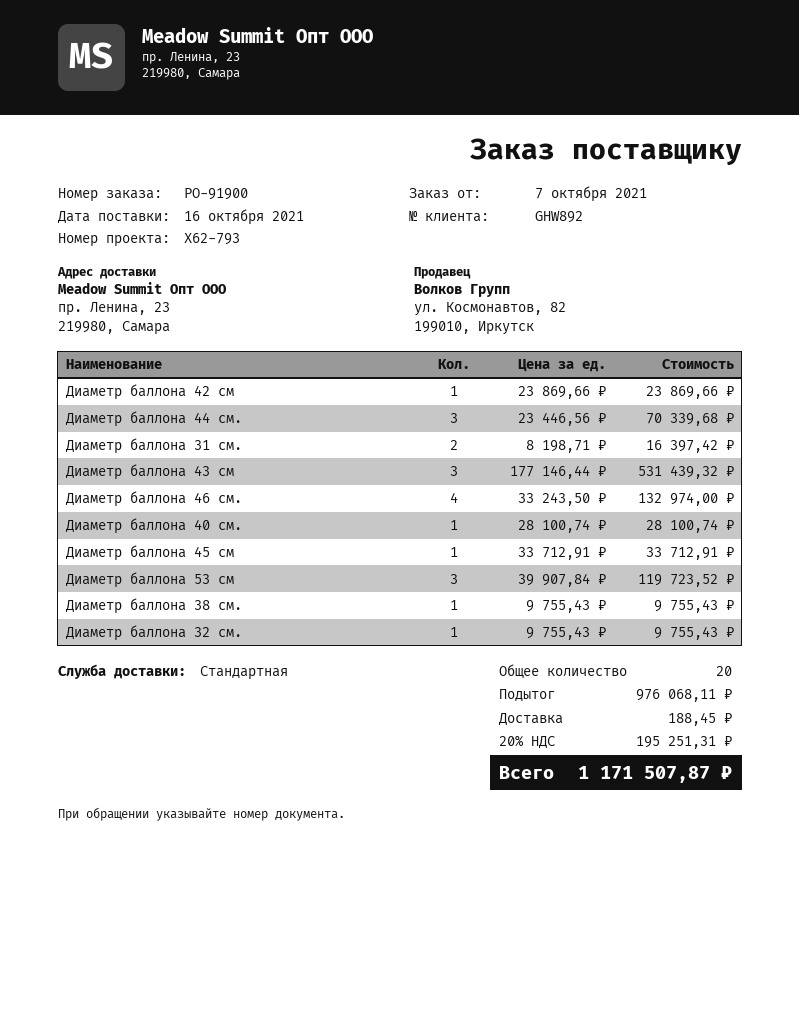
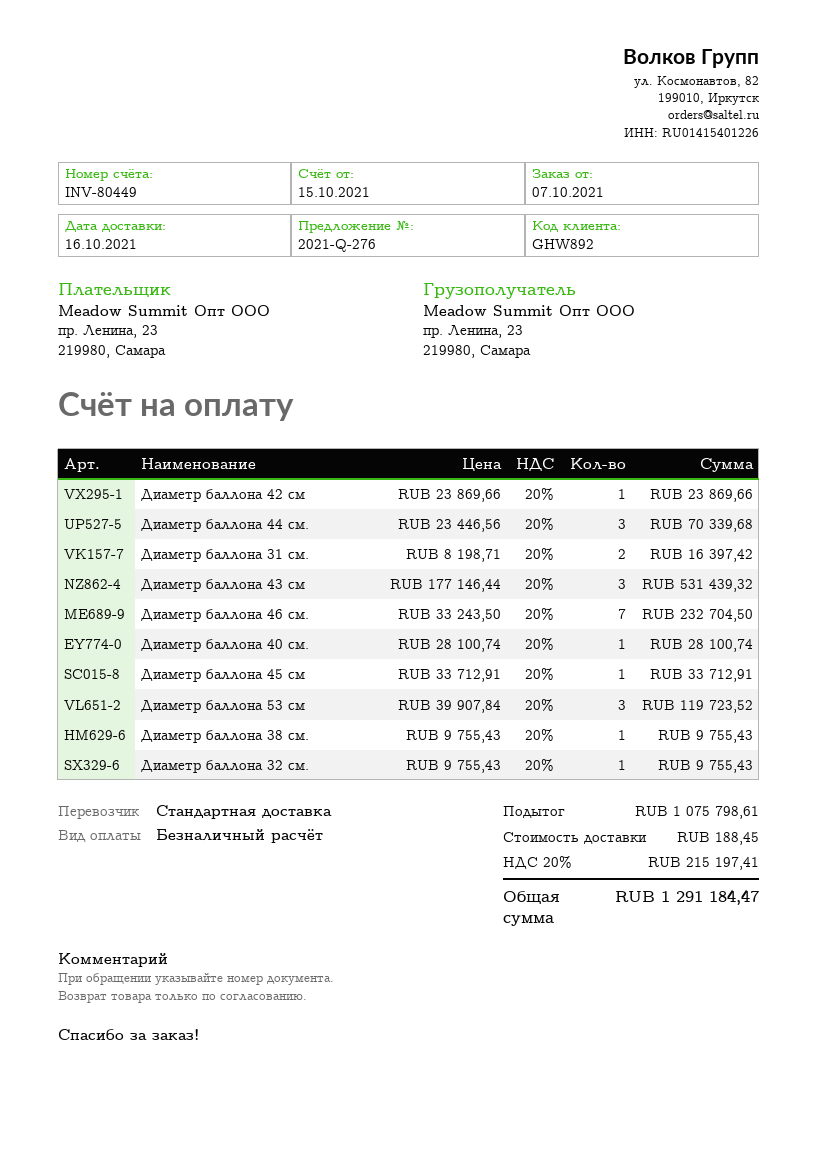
Диаметр баллона 46 см.: 4 x 33243.50 = 132974.00 -> 7 x 33243.50 = 232704.50
subtotal: 976068.11 -> 1075798.61
tax: 20% = 195251.31 -> 20% = 215197.41
total: 1171507.87 -> 1291184.47

